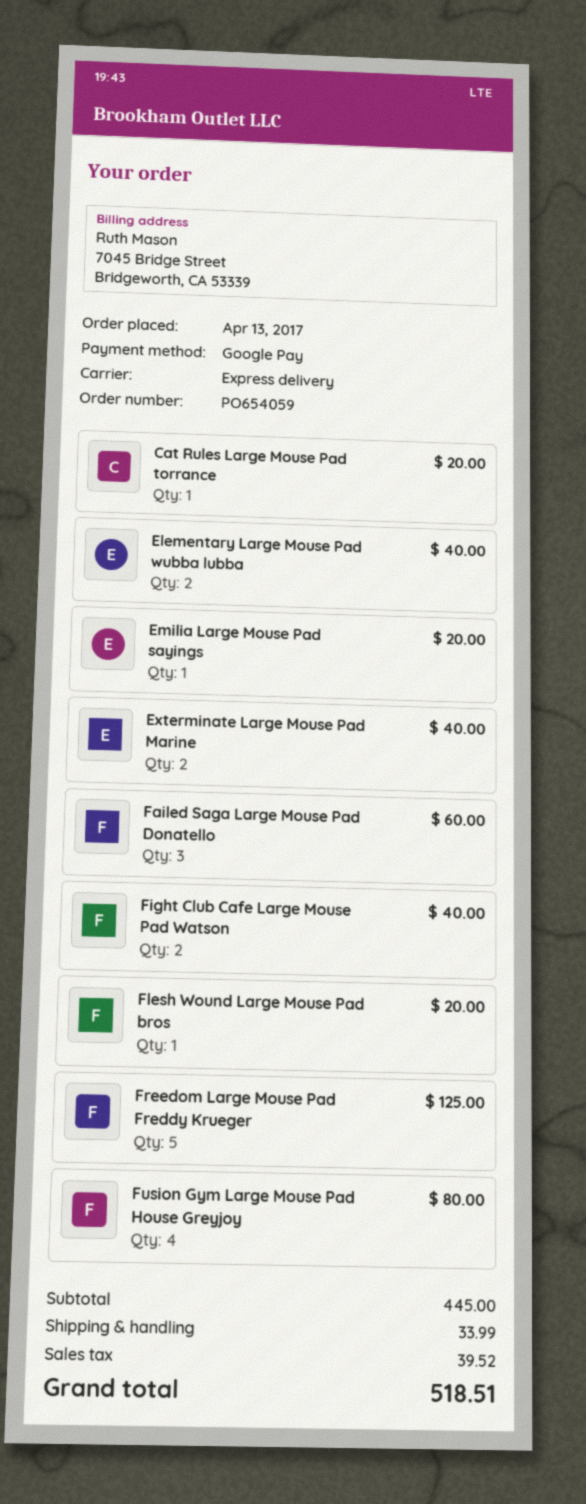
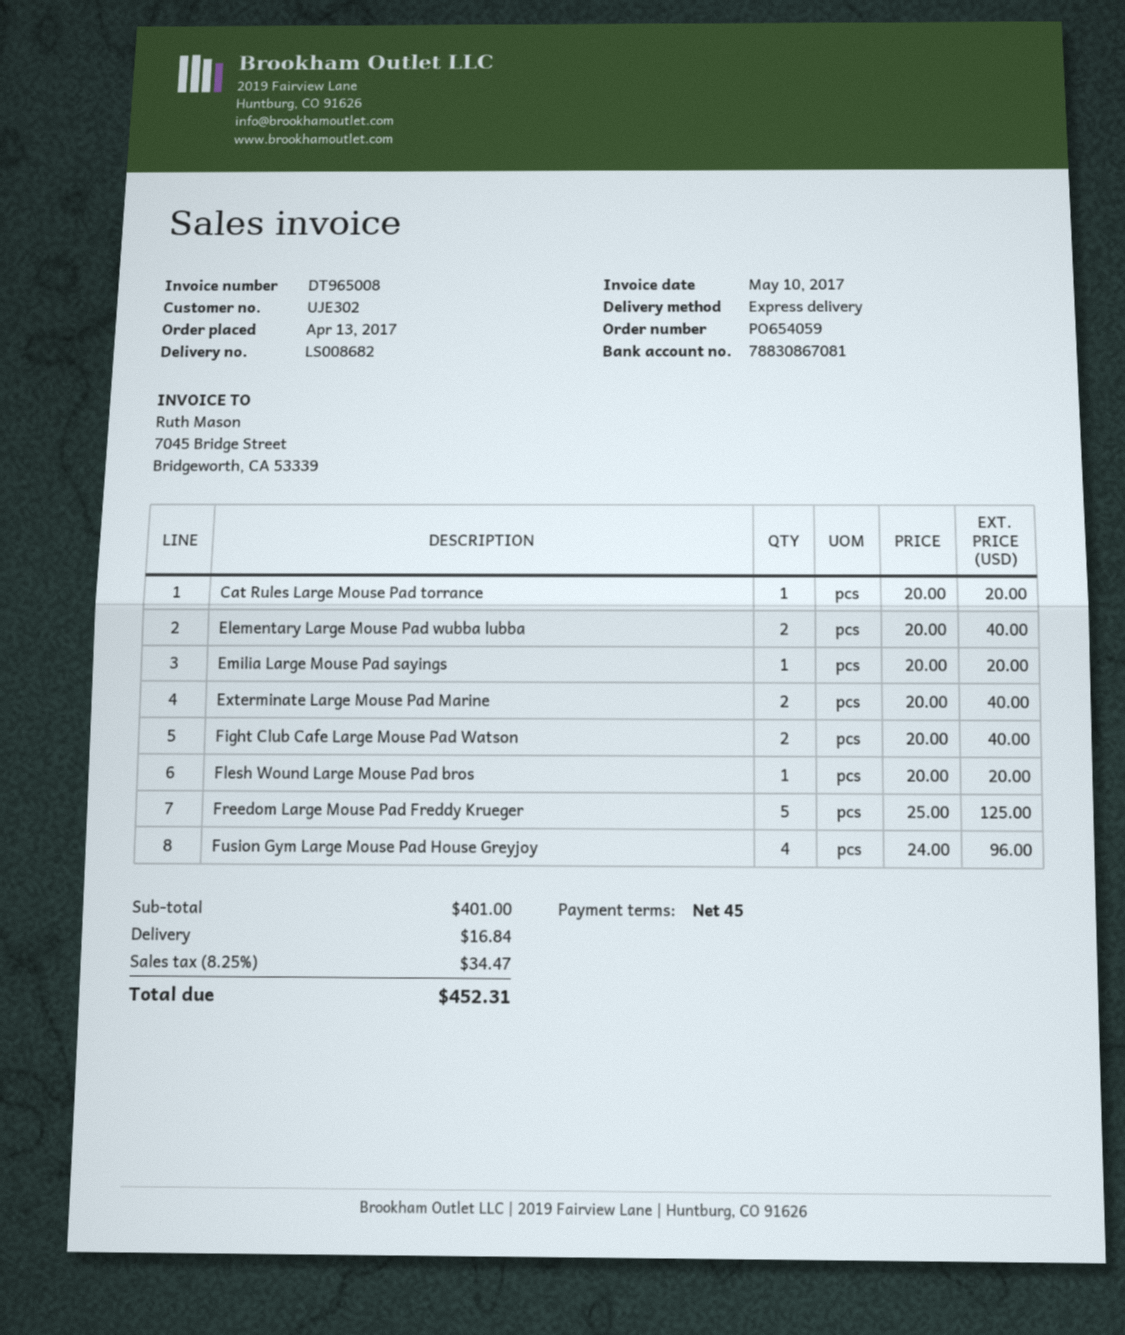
Failed Saga Large Mouse Pad Donatello: 3 for 60.00 -> none
Fusion Gym Large Mouse Pad House Greyjoy: 4 for 80.00 -> 4 for 96.00
subtotal: 445.00 -> 401.00
shipping: 33.99 -> 16.84
tax: 39.52 -> 34.47
total: 518.51 -> 452.31

